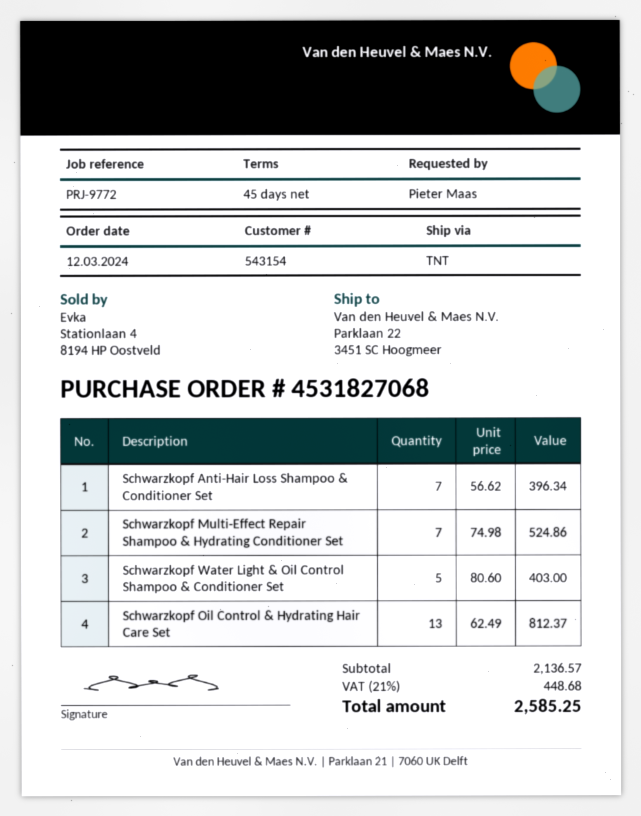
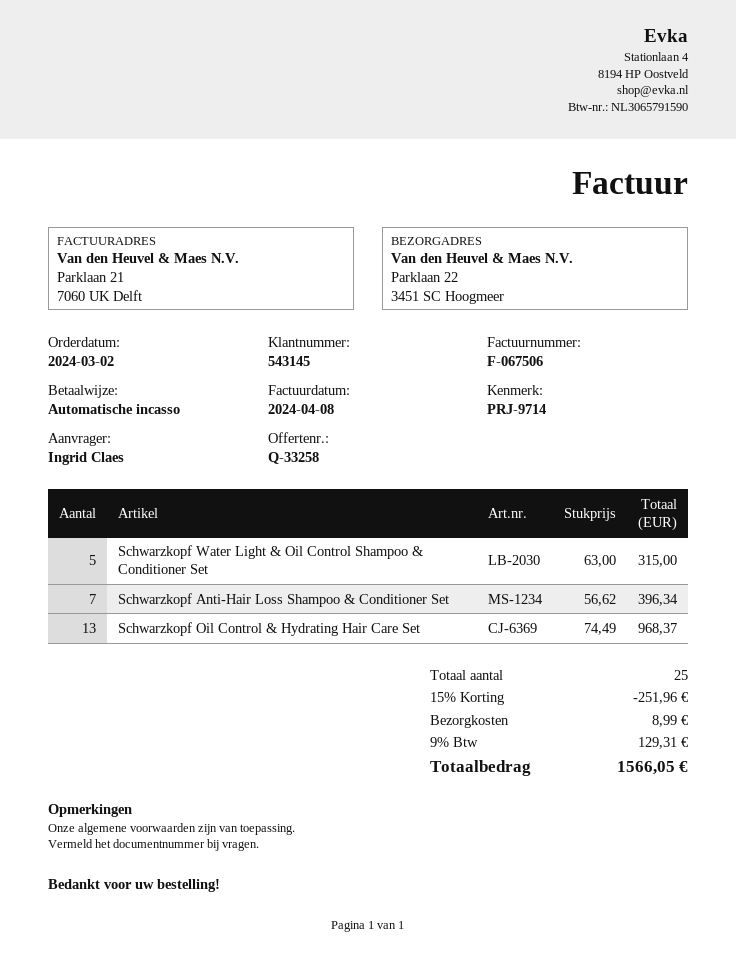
order date: 2024-03-12 -> 2024-03-02
customer number: 543154 -> 543145
reference: PRJ-9772 -> PRJ-9714
ordered by: Pieter Maas -> Ingrid Claes
Schwarzkopf Multi-Effect Repair Shampoo & Hydrating Conditioner Set: 7 x 74.98 = 524.86 -> none
Schwarzkopf Water Light & Oil Control Shampoo & Conditioner Set: 5 x 80.60 = 403.00 -> 5 x 63.00 = 315.00
Schwarzkopf Oil Control & Hydrating Hair Care Set: 13 x 62.49 = 812.37 -> 13 x 74.49 = 968.37
discount: none -> 15% = 251.96
shipping: none -> 8.99
tax: 21% = 448.68 -> 9% = 129.31
total: 2585.25 -> 1566.05

